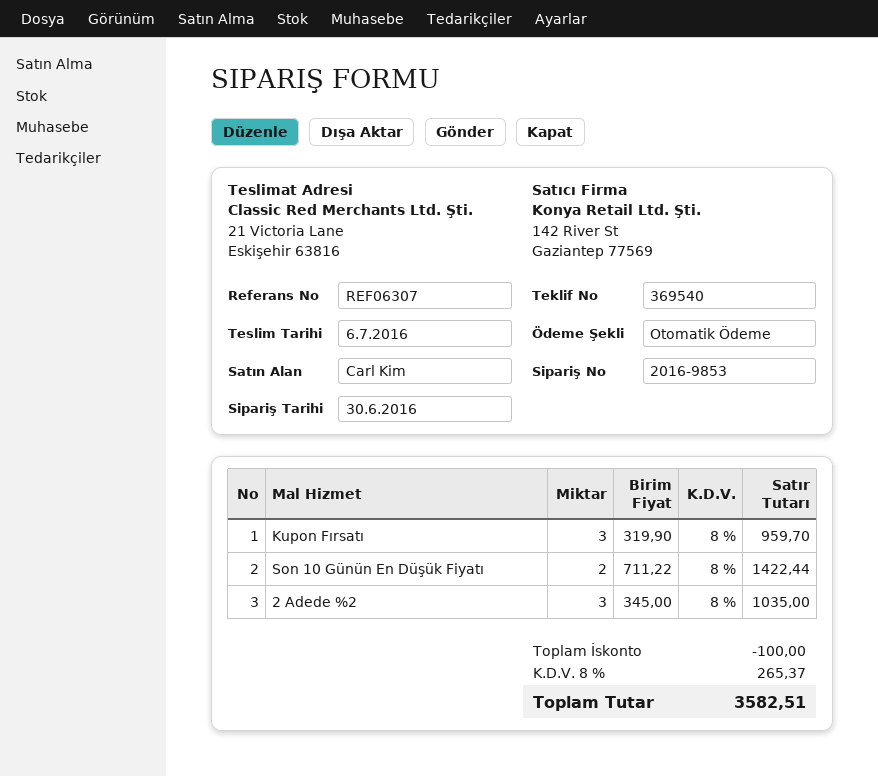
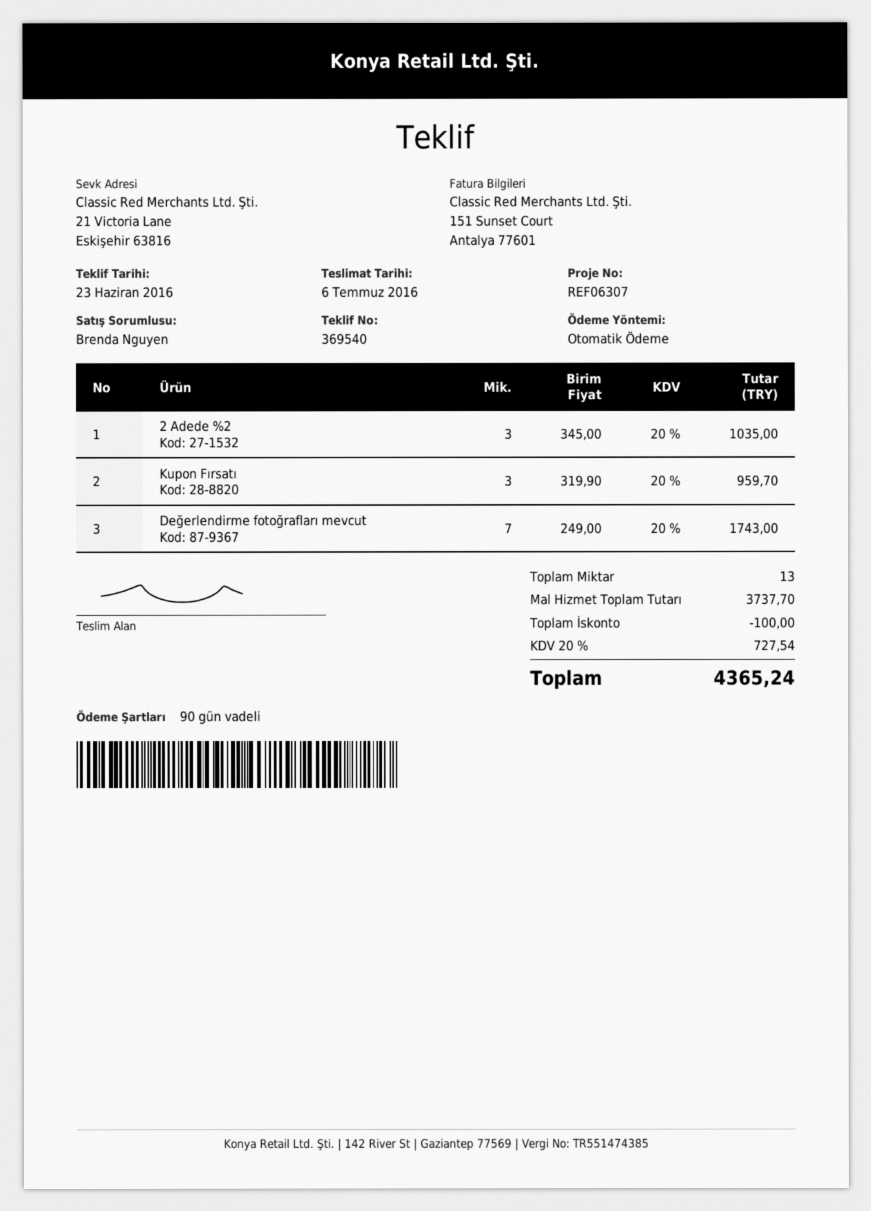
Son 10 Günün En Düşük Fiyatı: 2 x 711.22 = 1422.44 -> none
Değerlendirme fotoğrafları mevcut: none -> 7 x 249.00 = 1743.00
tax: 8% = 265.37 -> 20% = 727.54
total: 3582.51 -> 4365.24

